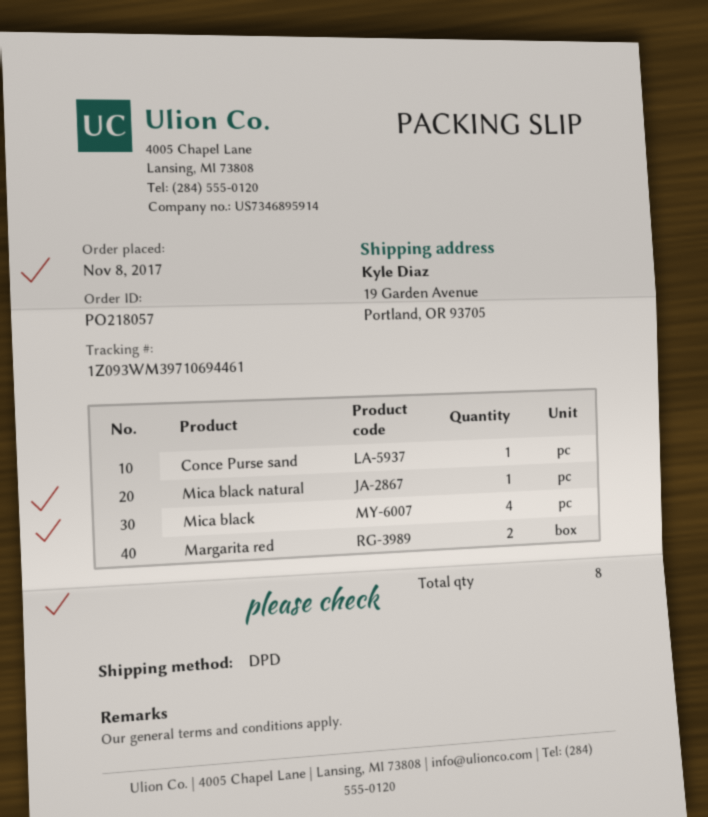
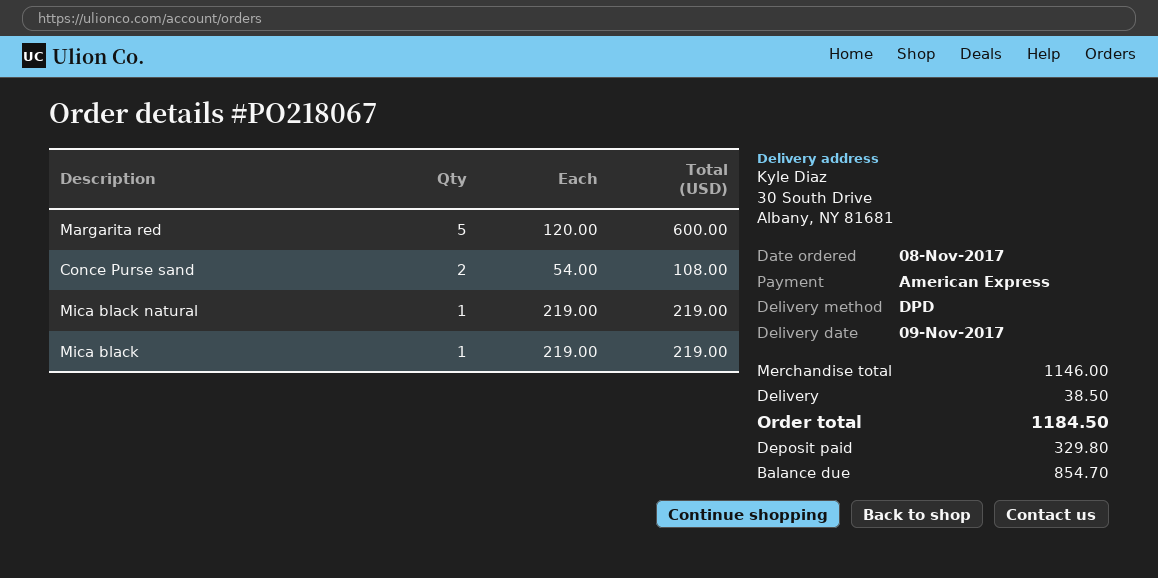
order number: PO218057 -> PO218067
ship to: 19 Garden Avenue, Portland, OR 93705 -> 30 South Drive, Albany, NY 81681
Conce Purse sand: 1 -> 2
Mica black: 4 -> 1
Margarita red: 2 -> 5

